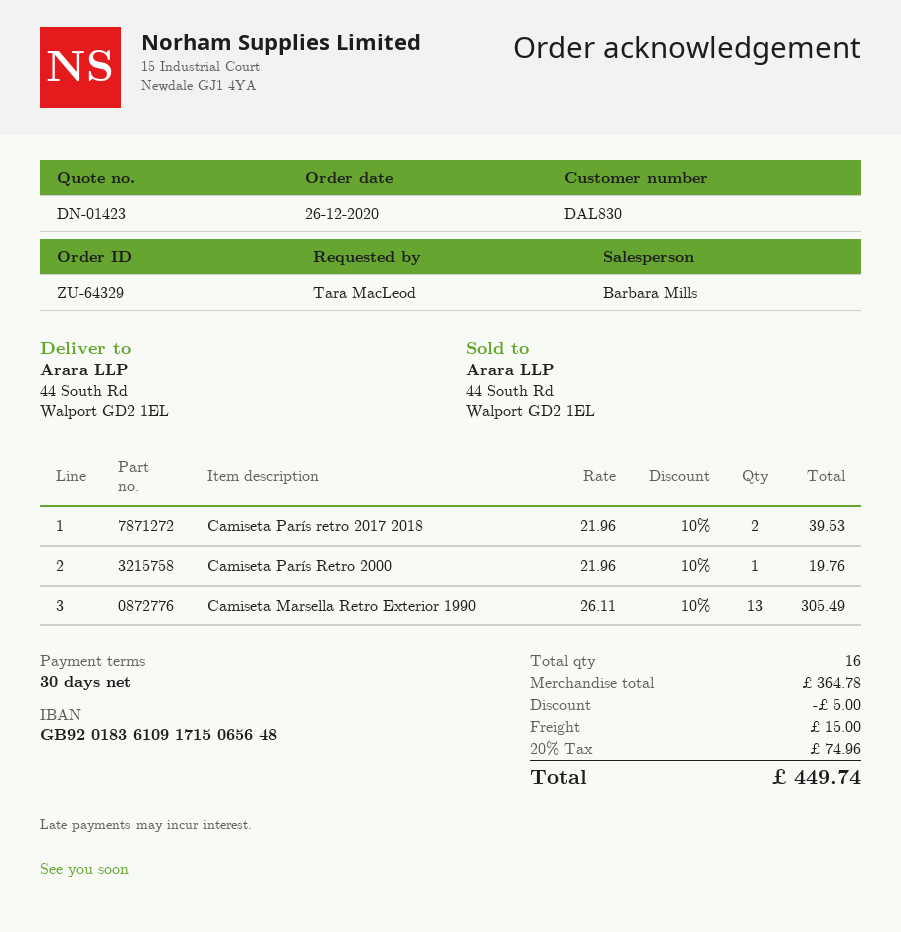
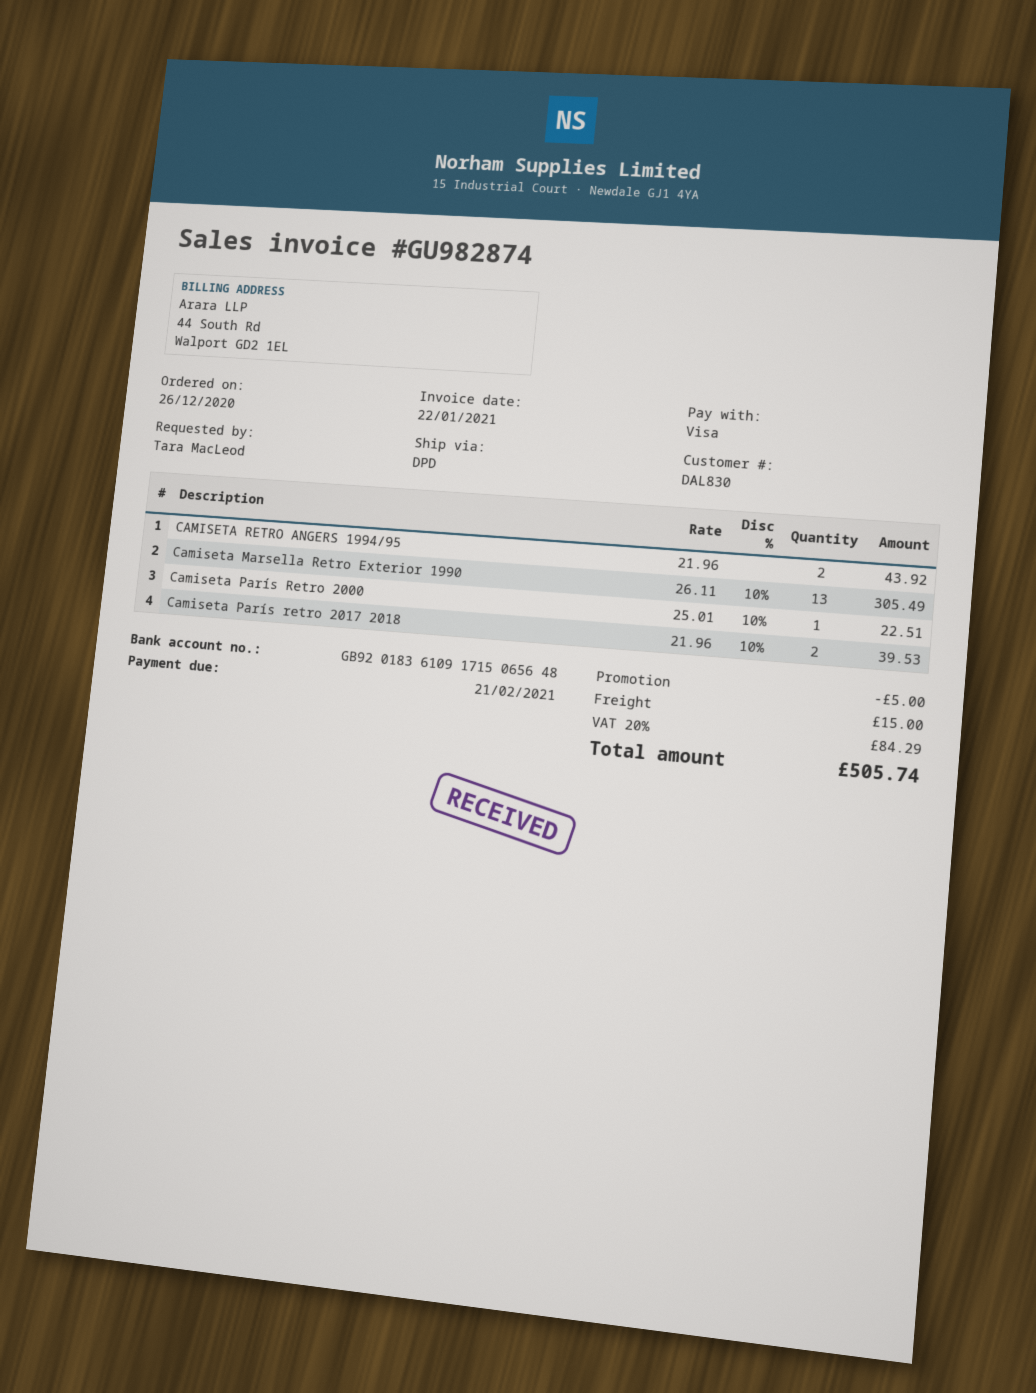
Camiseta París Retro 2000: 1 x 21.96 - 10% = 19.76 -> 1 x 25.01 - 10% = 22.51
CAMISETA RETRO ANGERS 1994/95: none -> 2 x 21.96 = 43.92
tax: 20% = 74.96 -> 20% = 84.29
total: 449.74 -> 505.74

